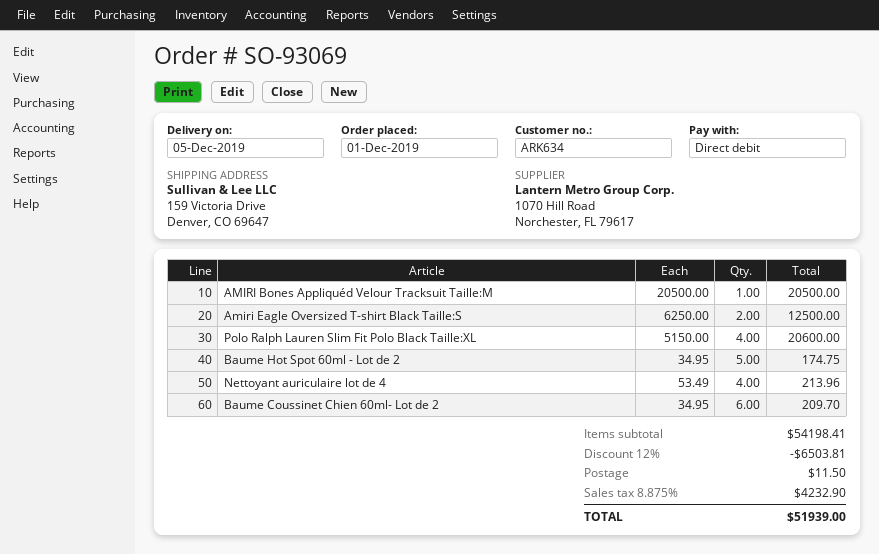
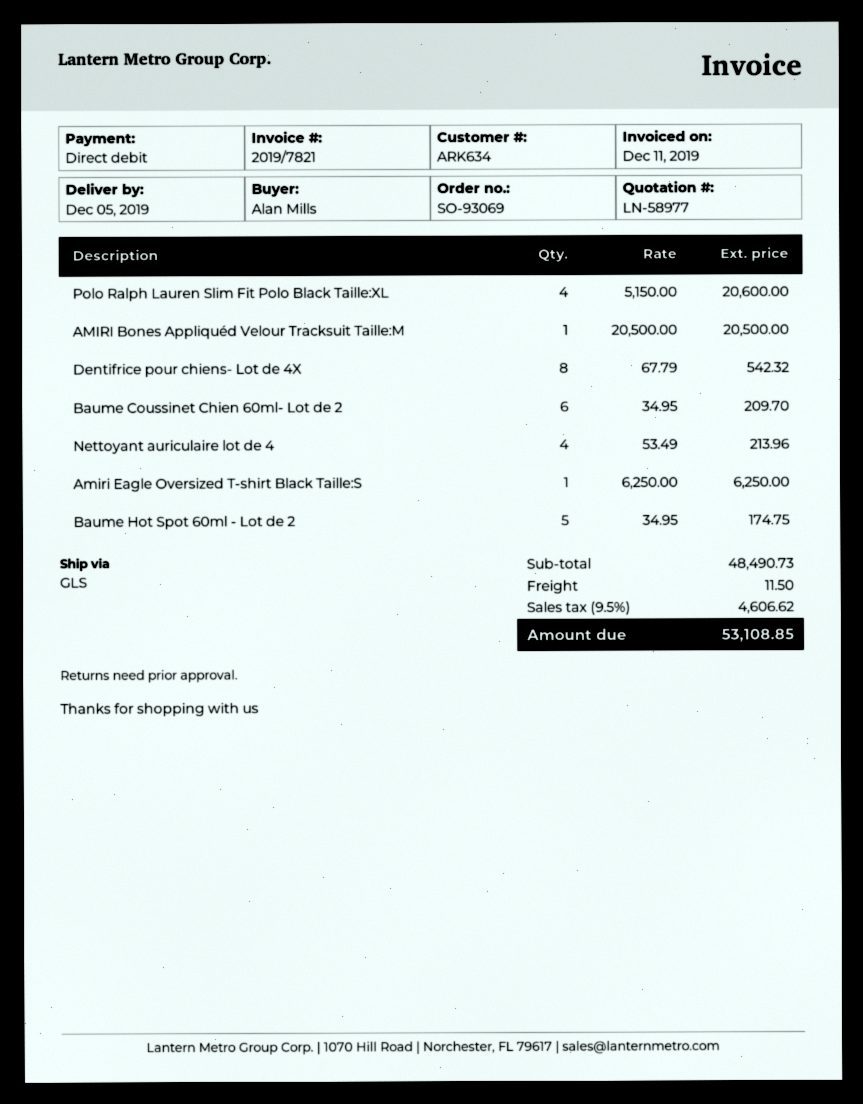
Amiri Eagle Oversized T-shirt Black Taille:S: 2 x 6250.00 = 12500.00 -> 1 x 6250.00 = 6250.00
Dentifrice pour chiens- Lot de 4X: none -> 8 x 67.79 = 542.32
subtotal: 54198.41 -> 48490.73
discount: 12% = 6503.81 -> none
tax: 8.875% = 4232.90 -> 9.5% = 4606.62
total: 51939.00 -> 53108.85

